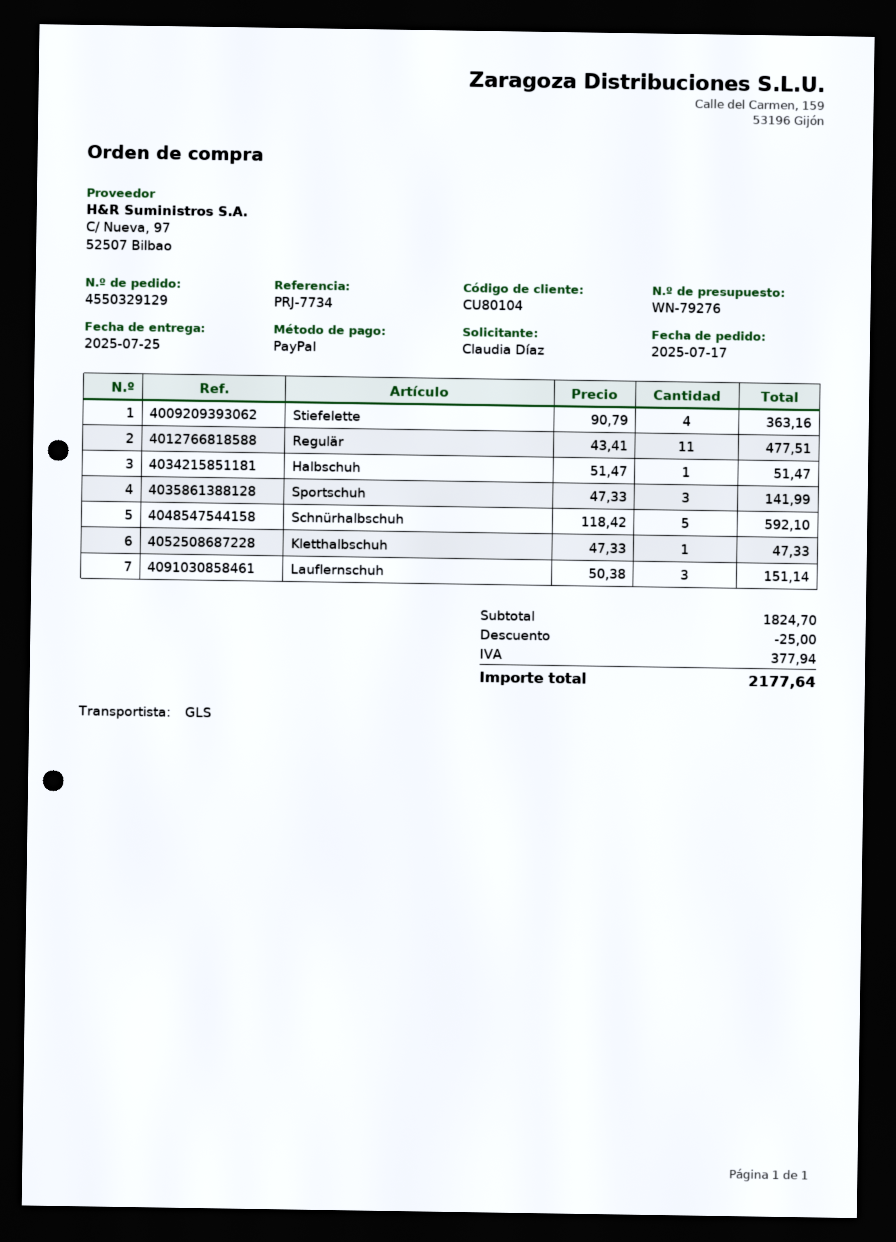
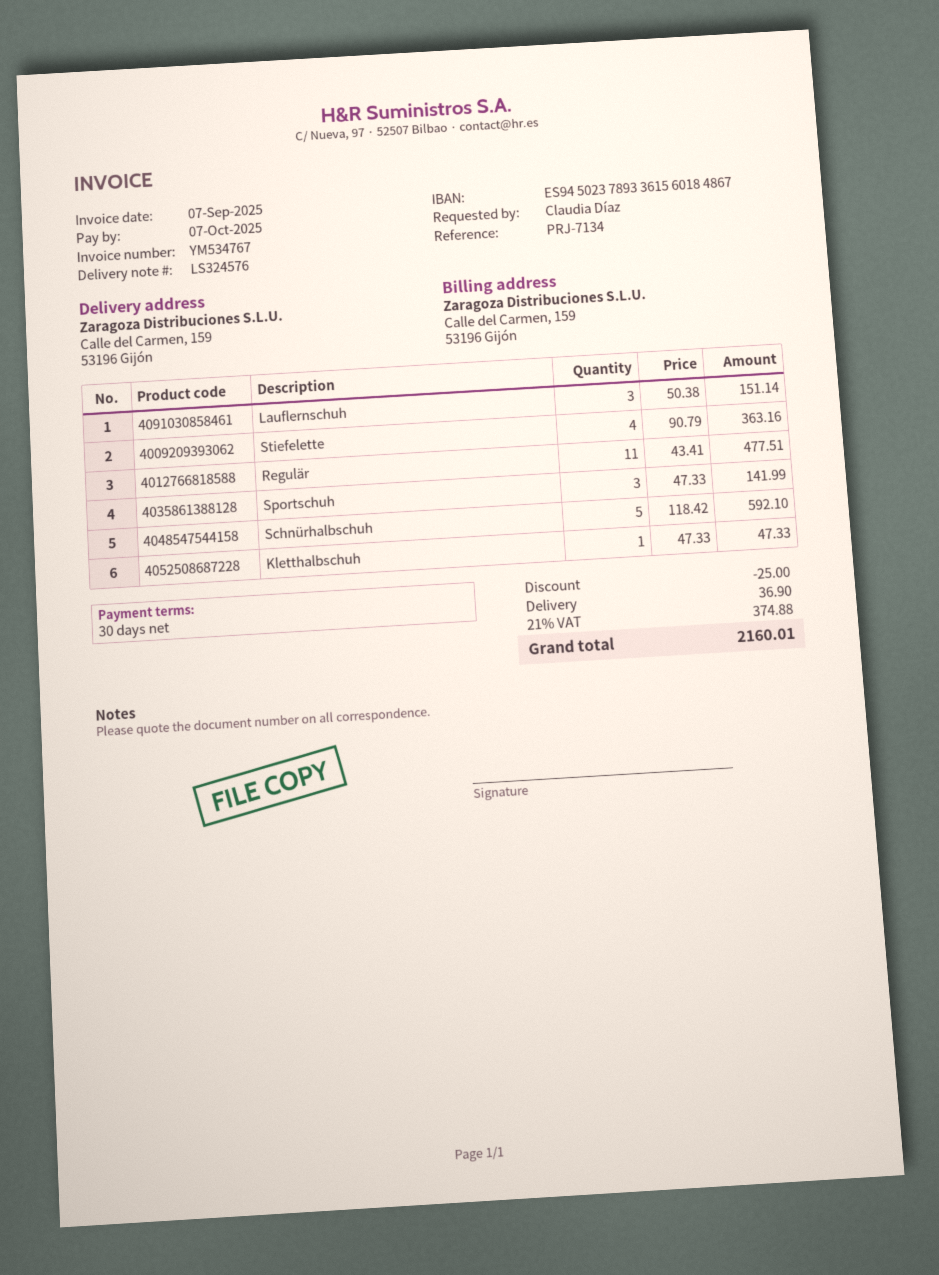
reference: PRJ-7734 -> PRJ-7134
Halbschuh: 1 x 51.47 = 51.47 -> none
shipping: none -> 36.90
tax: 377.94 -> 374.88
total: 2177.64 -> 2160.01

